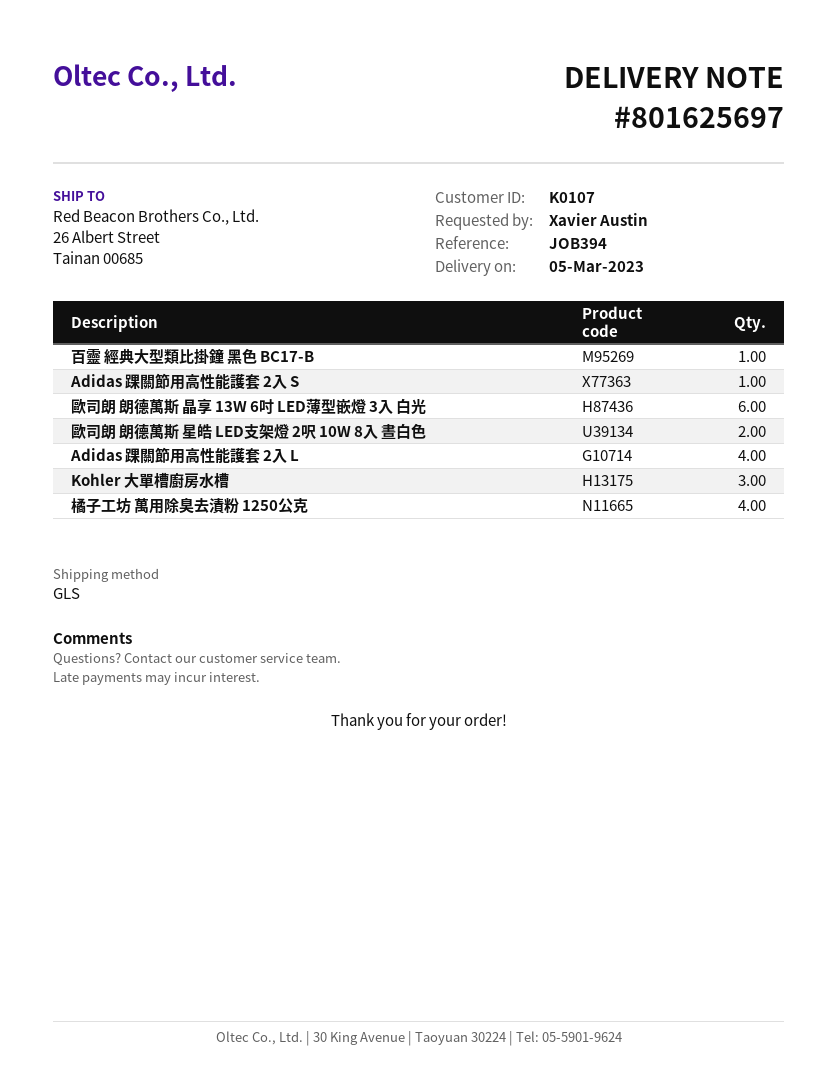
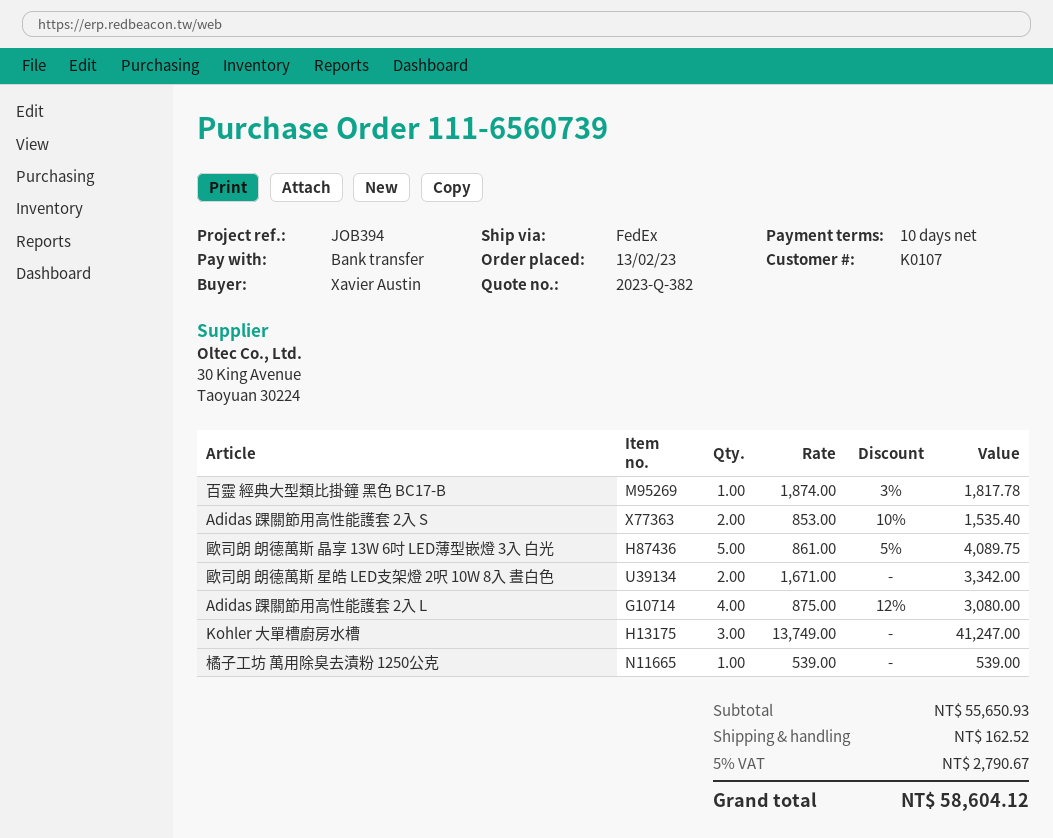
shipping method: GLS -> FedEx
Adidas 踝關節用高性能護套 2入 S: 1 -> 2
歐司朗 朗德萬斯 晶享 13W 6吋 LED薄型嵌燈 3入 白光: 6 -> 5
橘子工坊 萬用除臭去漬粉 1250公克: 4 -> 1

